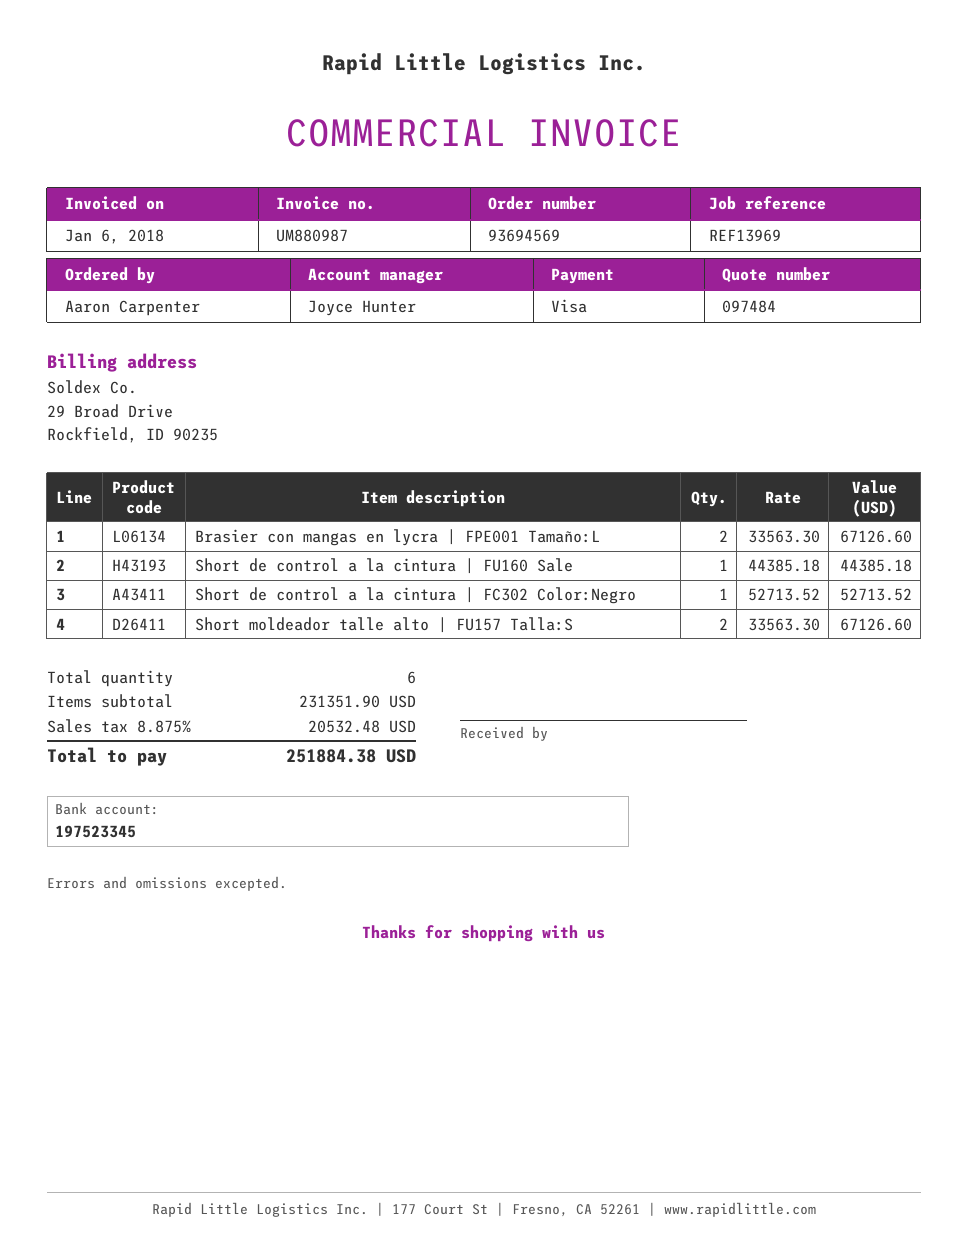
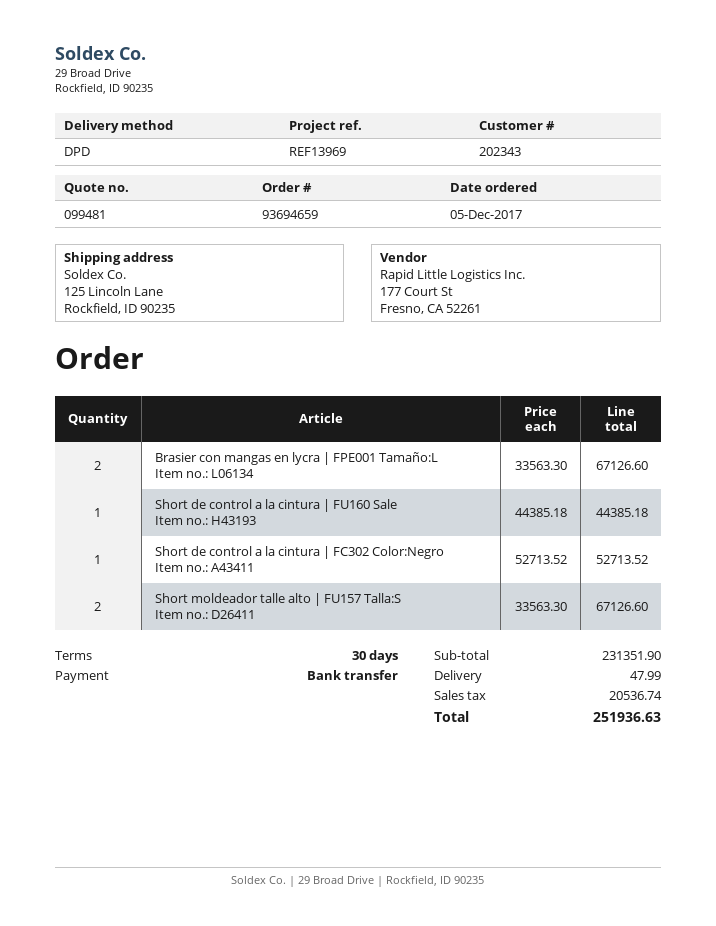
quote number: 097484 -> 099481
order number: 93694569 -> 93694659
payment method: Visa -> bank transfer
shipping: none -> 47.99
tax: 20532.48 -> 20536.74
total: 251884.38 -> 251936.63

